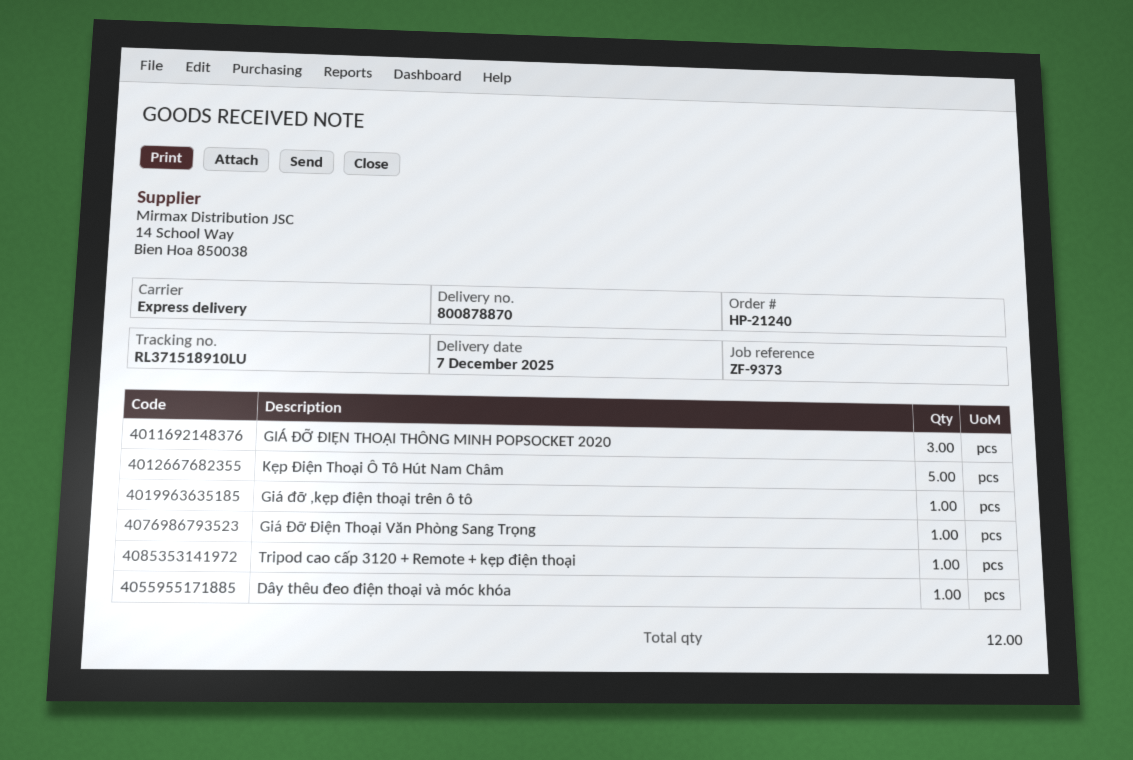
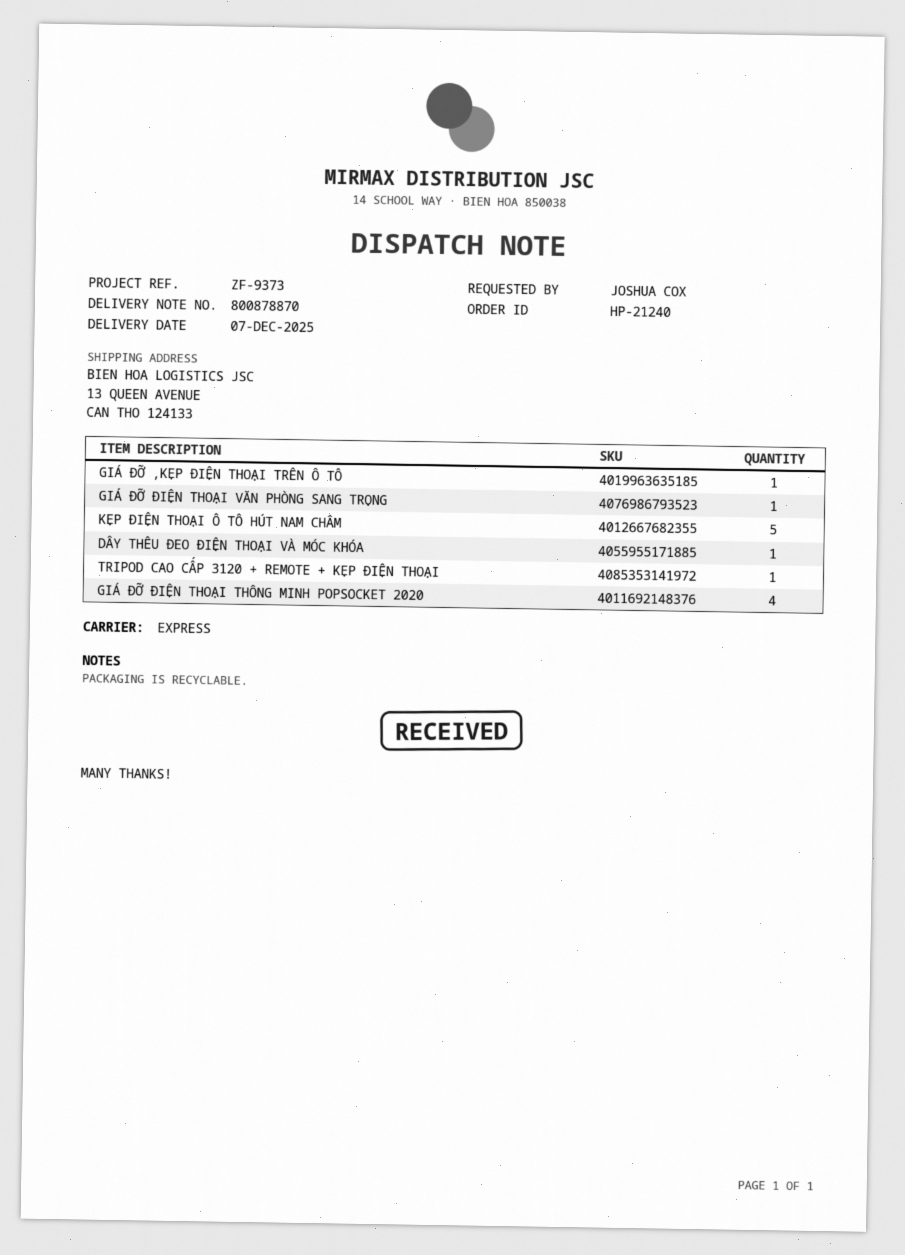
GIÁ ĐỠ ĐIỆN THOẠI THÔNG MINH POPSOCKET 2020: 3 -> 4

